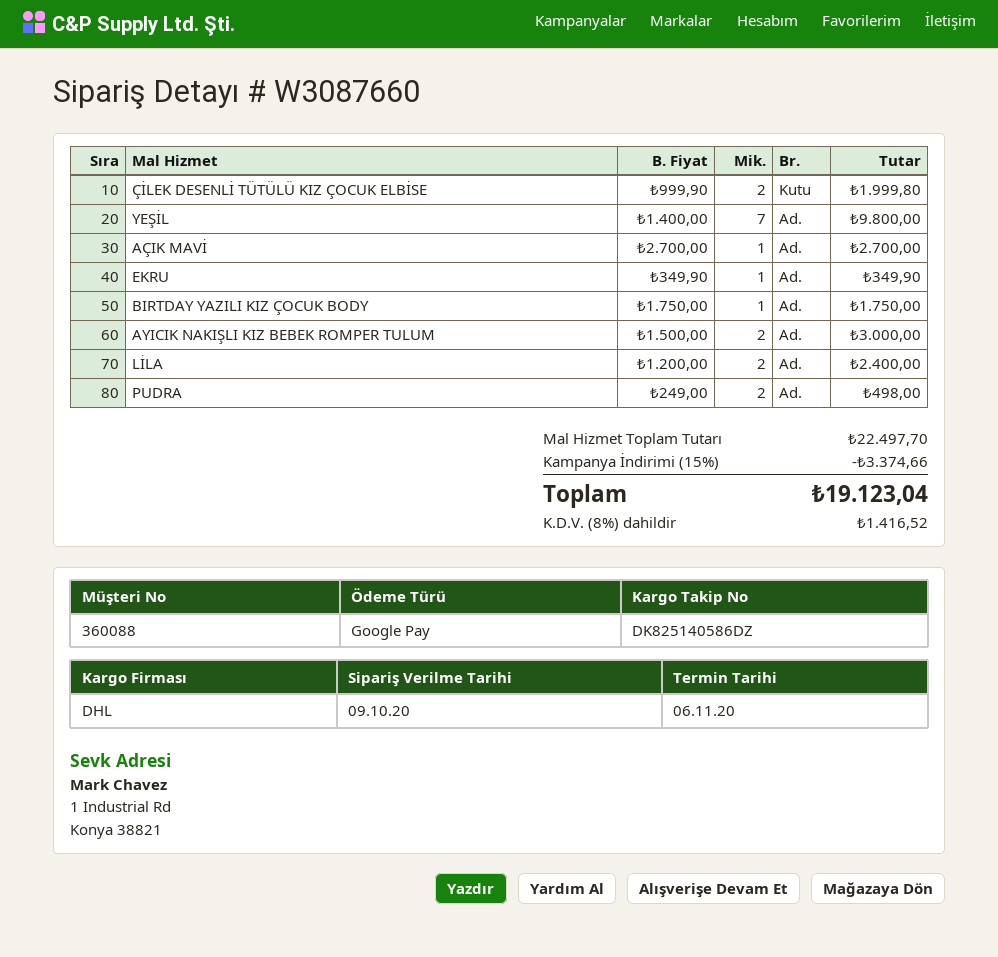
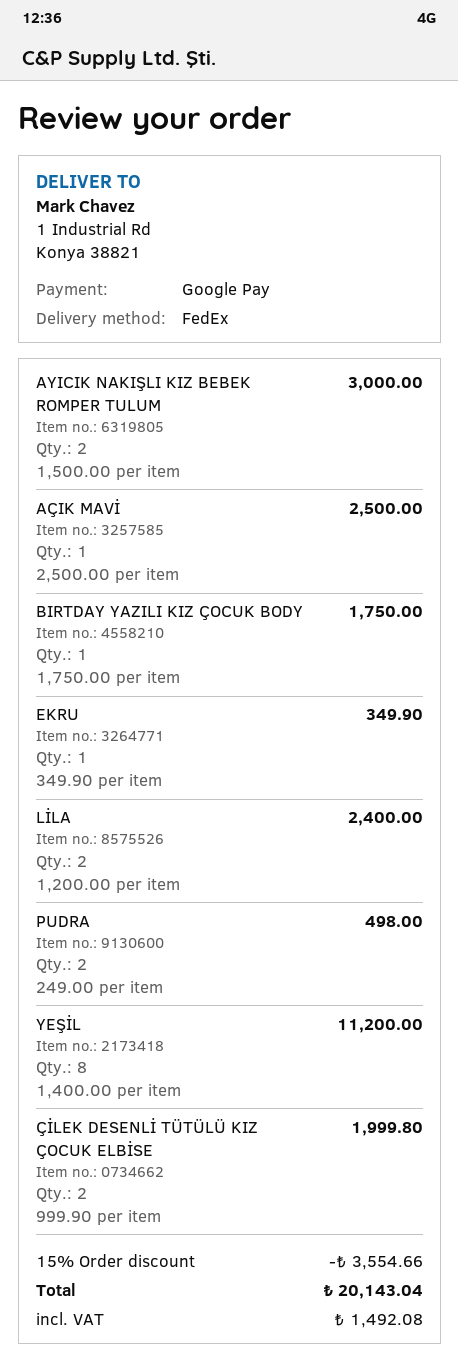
shipping method: DHL -> FedEx
YEŞİL: 7 x 1400.00 = 9800.00 -> 8 x 1400.00 = 11200.00
AÇIK MAVİ: 1 x 2700.00 = 2700.00 -> 1 x 2500.00 = 2500.00
discount: 15% = 3374.66 -> 15% = 3554.66
tax: 1416.52 -> 1492.08
total: 19123.04 -> 20143.04

